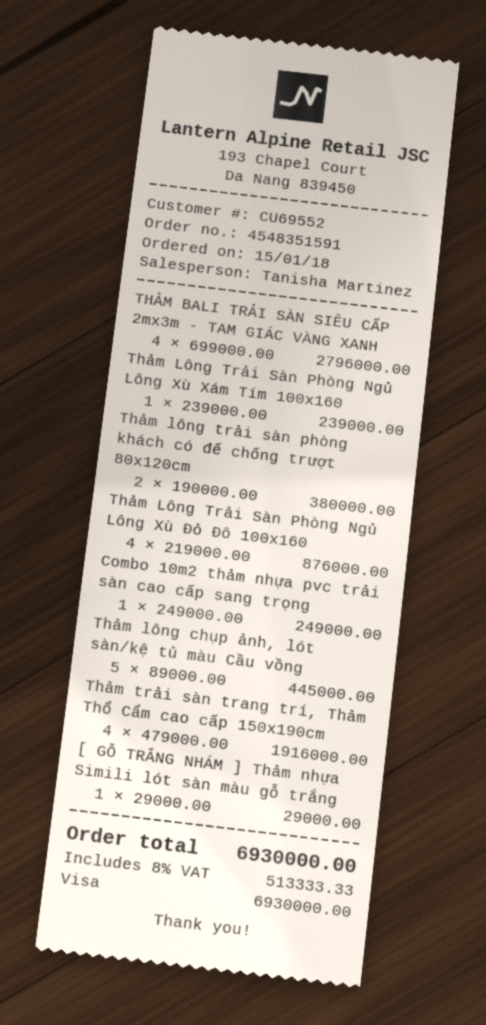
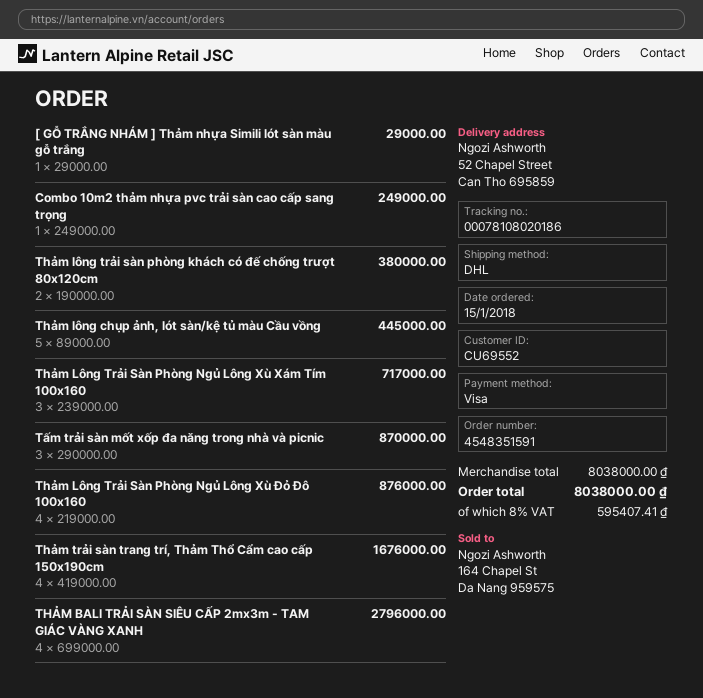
Thảm Lông Trải Sàn Phòng Ngủ Lông Xù Xám Tím 100x160: 1 x 239000.00 = 239000.00 -> 3 x 239000.00 = 717000.00
Thảm trải sàn trang trí, Thảm Thổ Cẩm cao cấp 150x190cm: 4 x 479000.00 = 1916000.00 -> 4 x 419000.00 = 1676000.00
Tấm trải sàn mốt xốp đa năng trong nhà và picnic: none -> 3 x 290000.00 = 870000.00
tax: 8% = 513333.33 -> 8% = 595407.41
total: 6930000.00 -> 8038000.00

